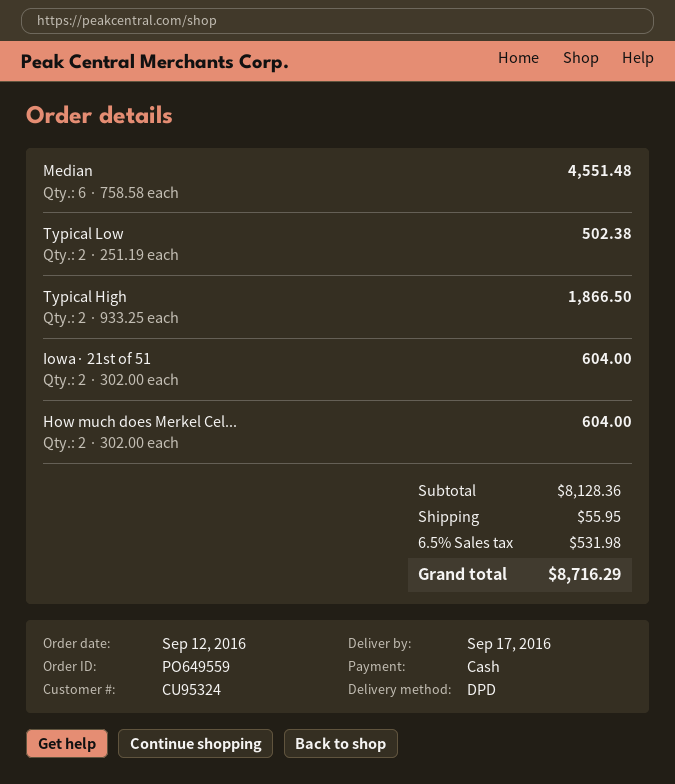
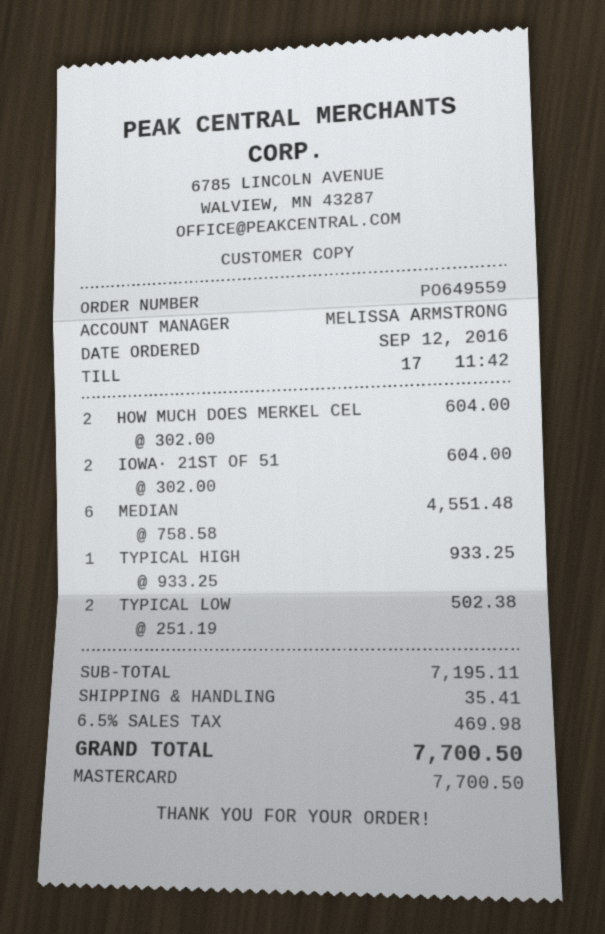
payment method: cash -> Mastercard
Typical High: 2 x 933.25 = 1866.50 -> 1 x 933.25 = 933.25
subtotal: 8128.36 -> 7195.11
shipping: 55.95 -> 35.41
tax: 6.5% = 531.98 -> 6.5% = 469.98
total: 8716.29 -> 7700.50

